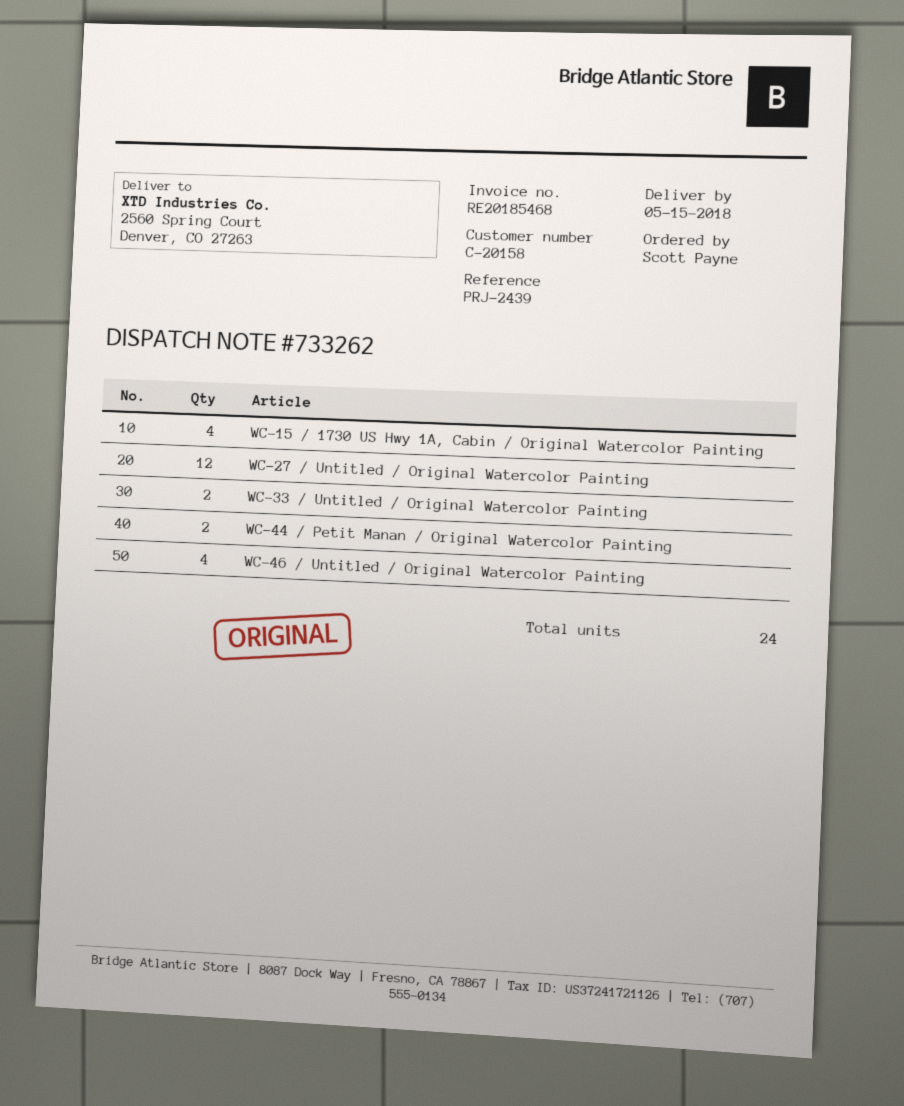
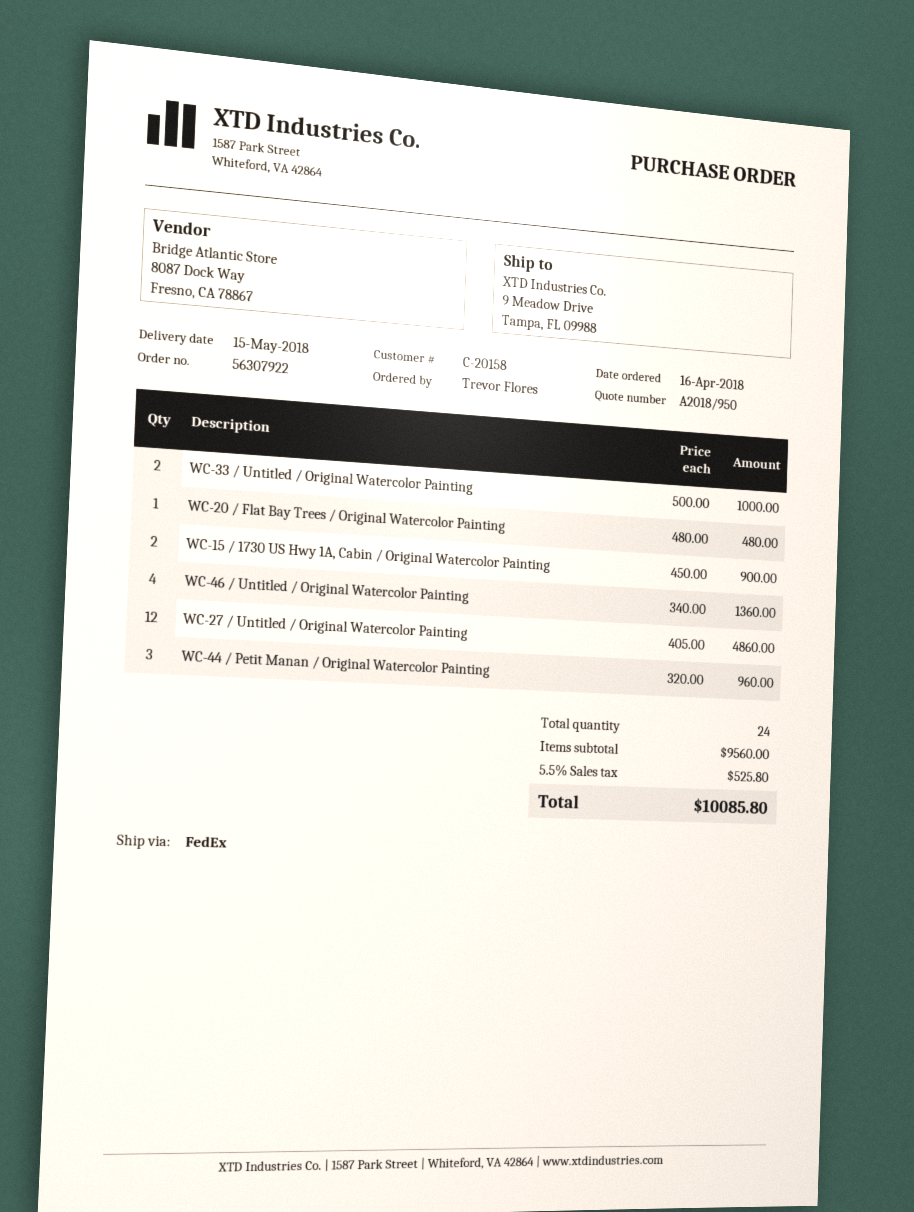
ordered by: Scott Payne -> Trevor Flores
ship to: 2560 Spring Court, Denver, CO 27263 -> 9 Meadow Drive, Tampa, FL 09988
WC-15 / 1730 US Hwy 1A, Cabin / Original Watercolor Painting: 4 -> 2
WC-44 / Petit Manan / Original Watercolor Painting: 2 -> 3
WC-20 / Flat Bay Trees / Original Watercolor Painting: none -> 1

